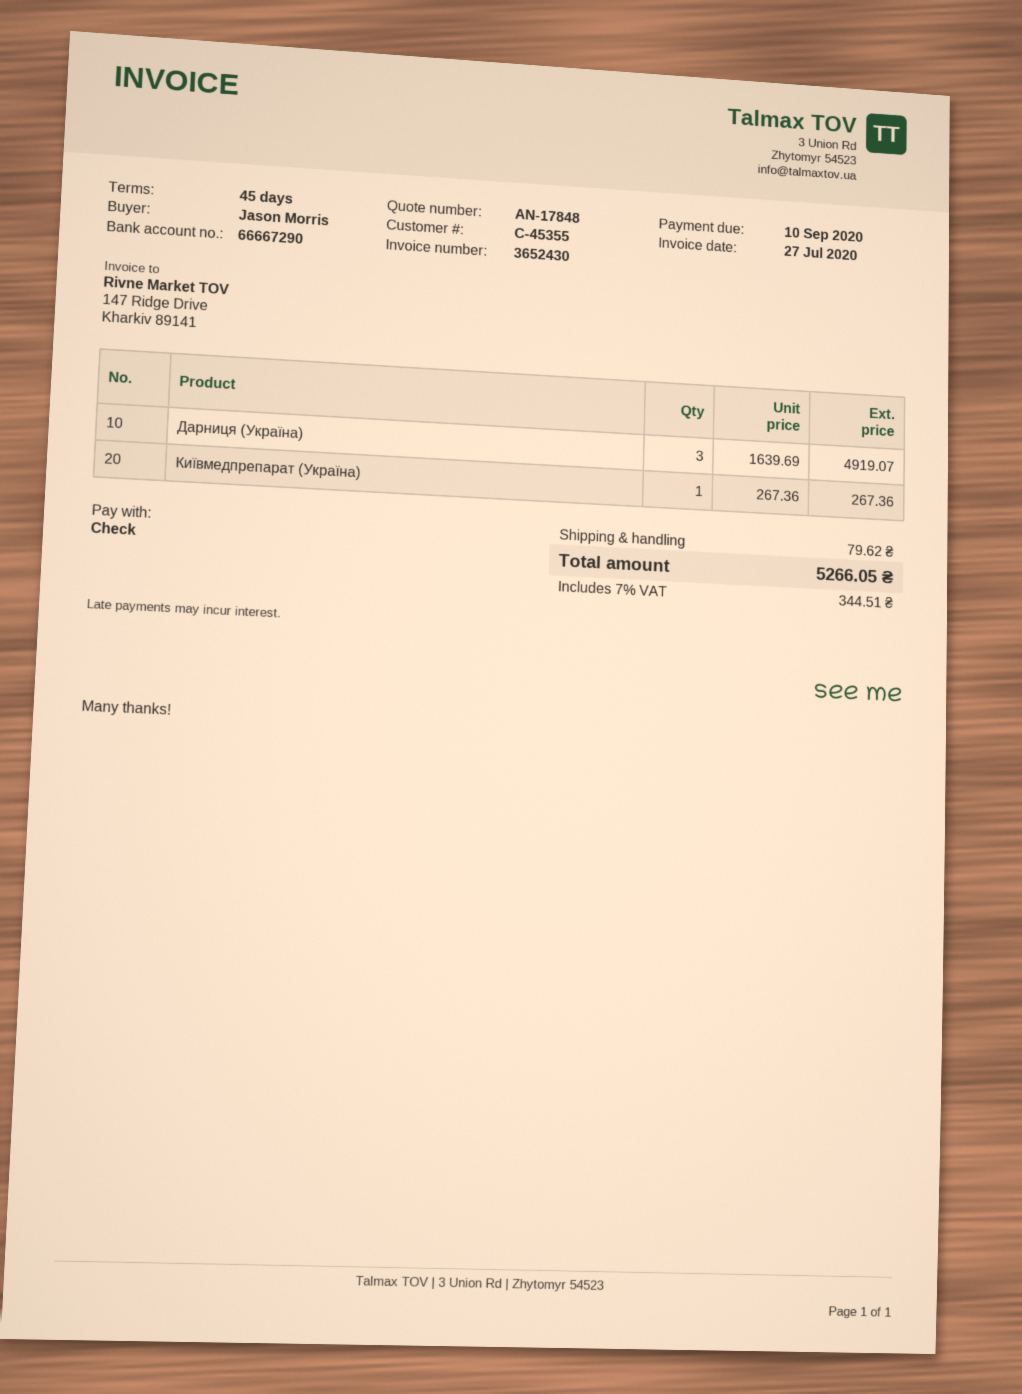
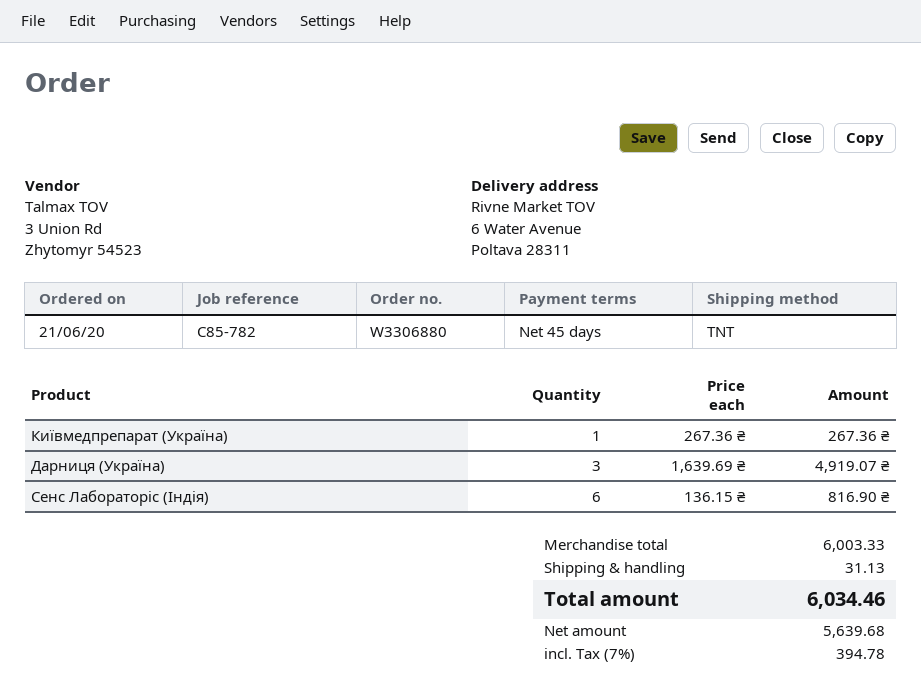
Сенс Лабораторіс (Індія): none -> 6 x 136.15 = 816.90
shipping: 79.62 -> 31.13
tax: 7% = 344.51 -> 7% = 394.78
total: 5266.05 -> 6034.46

